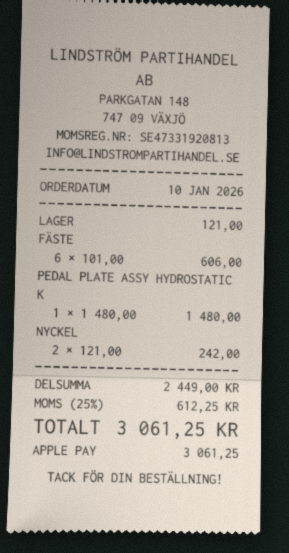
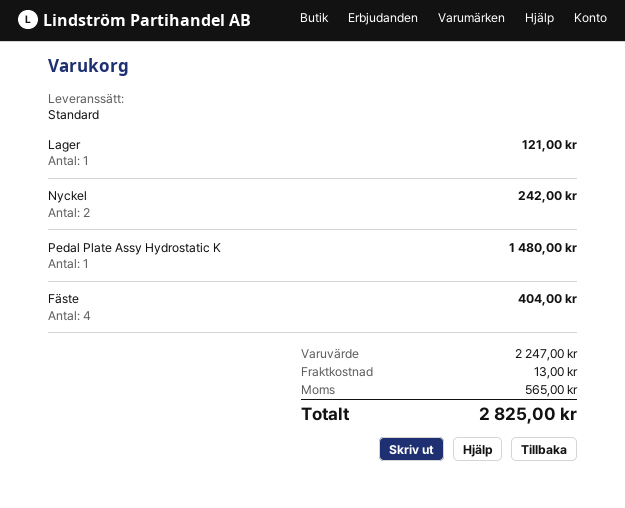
FÄSTE: 6 for 606.00 -> 4 for 404.00
subtotal: 2449.00 -> 2247.00
shipping: none -> 13.00
tax: 612.25 -> 565.00
total: 3061.25 -> 2825.00

